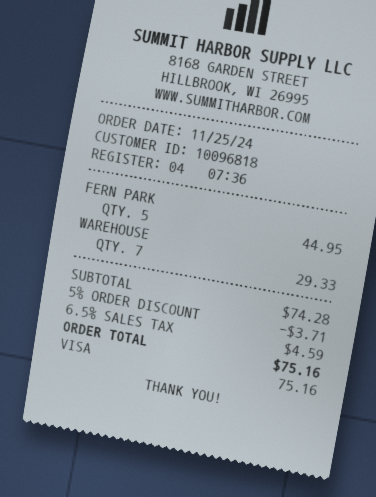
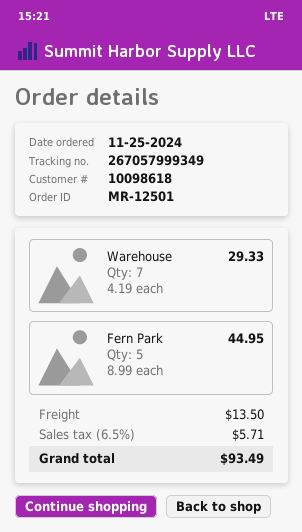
customer number: 10096818 -> 10098618
discount: 5% = 3.71 -> none
shipping: none -> 13.50
tax: 6.5% = 4.59 -> 6.5% = 5.71
total: 75.16 -> 93.49

